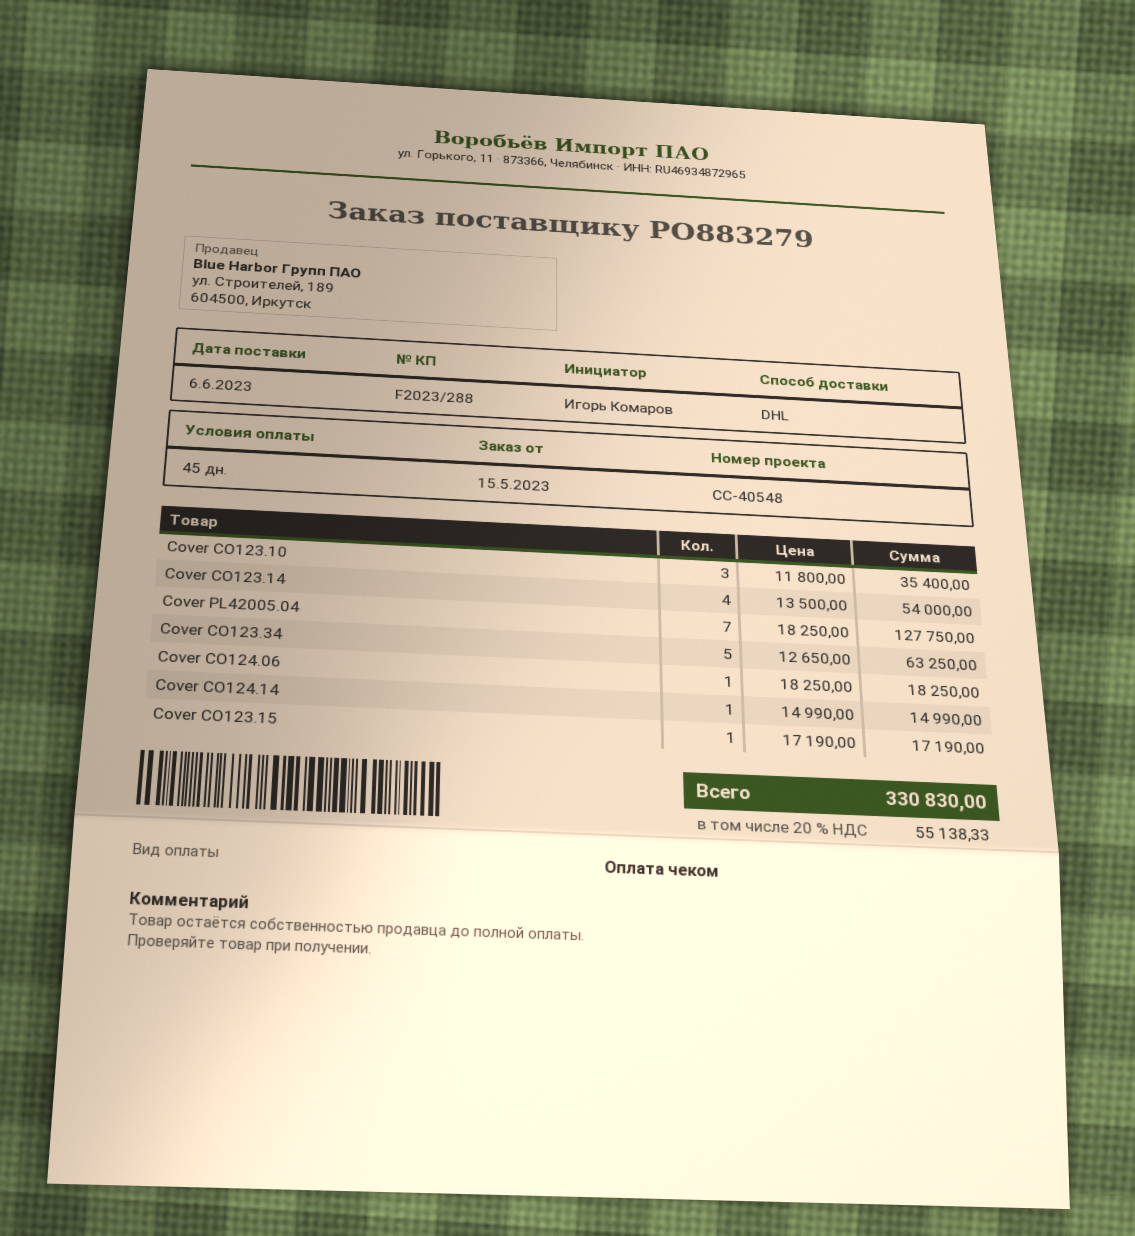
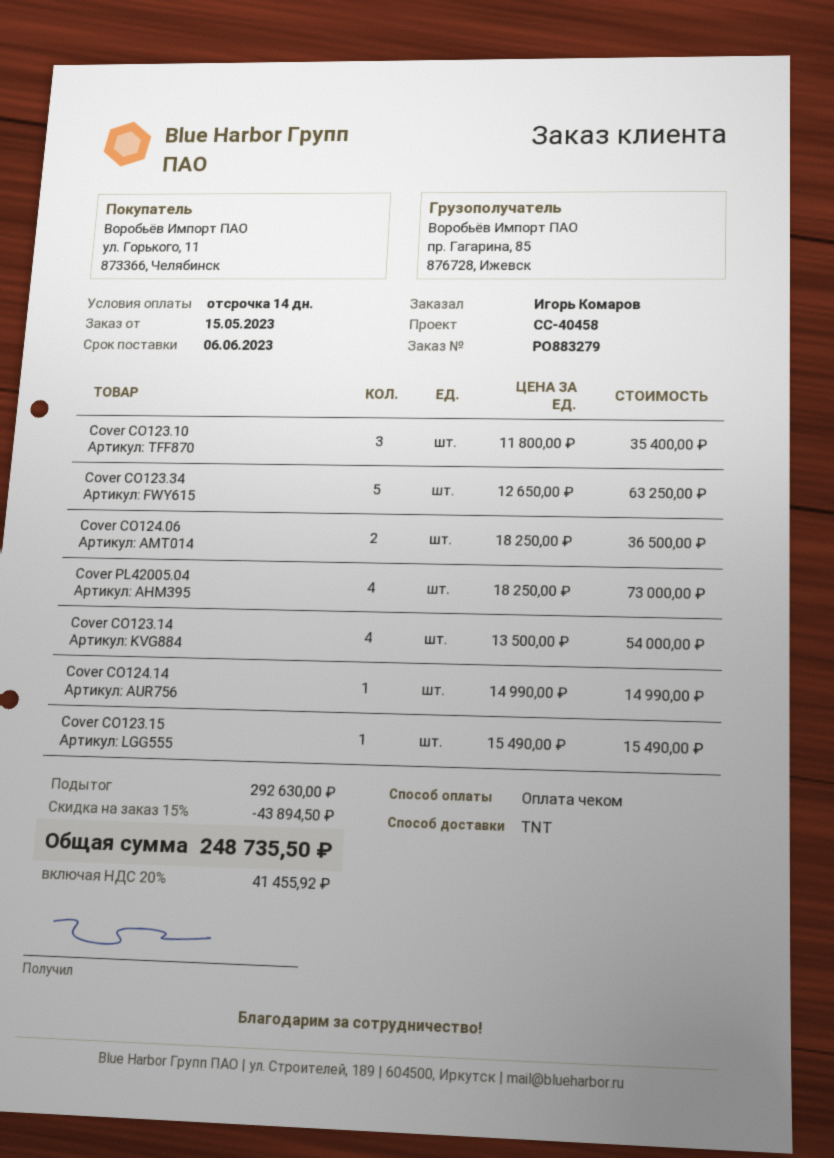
payment terms: 45 days -> 14 days
reference: CC-40548 -> CC-40458
shipping method: DHL -> TNT
Cover PL42005.04: 7 x 18250.00 = 127750.00 -> 4 x 18250.00 = 73000.00
Cover CO124.06: 1 x 18250.00 = 18250.00 -> 2 x 18250.00 = 36500.00
Cover CO123.15: 1 x 17190.00 = 17190.00 -> 1 x 15490.00 = 15490.00
discount: none -> 15% = 43894.50
tax: 20% = 55138.33 -> 20% = 41455.92
total: 330830.00 -> 248735.50

